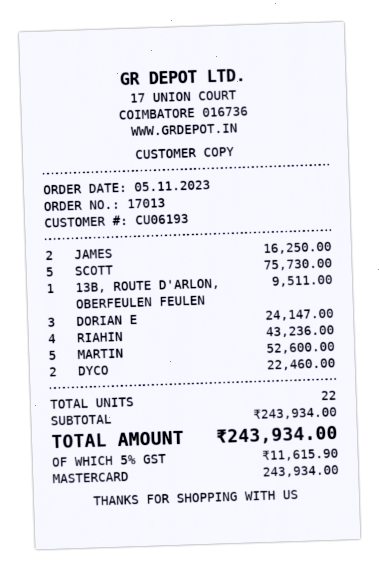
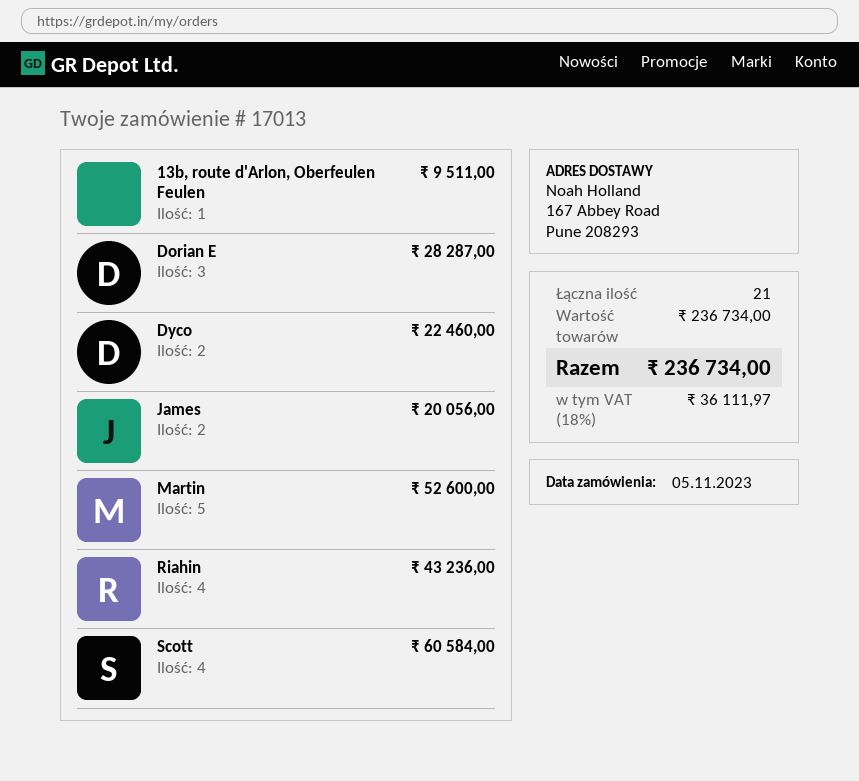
JAMES: 2 for 16250.00 -> 2 for 20056.00
SCOTT: 5 for 75730.00 -> 4 for 60584.00
DORIAN E: 3 for 24147.00 -> 3 for 28287.00
total quantity: 22 -> 21
subtotal: 243934.00 -> 236734.00
tax: 5% = 11615.90 -> 18% = 36111.97
total: 243934.00 -> 236734.00

